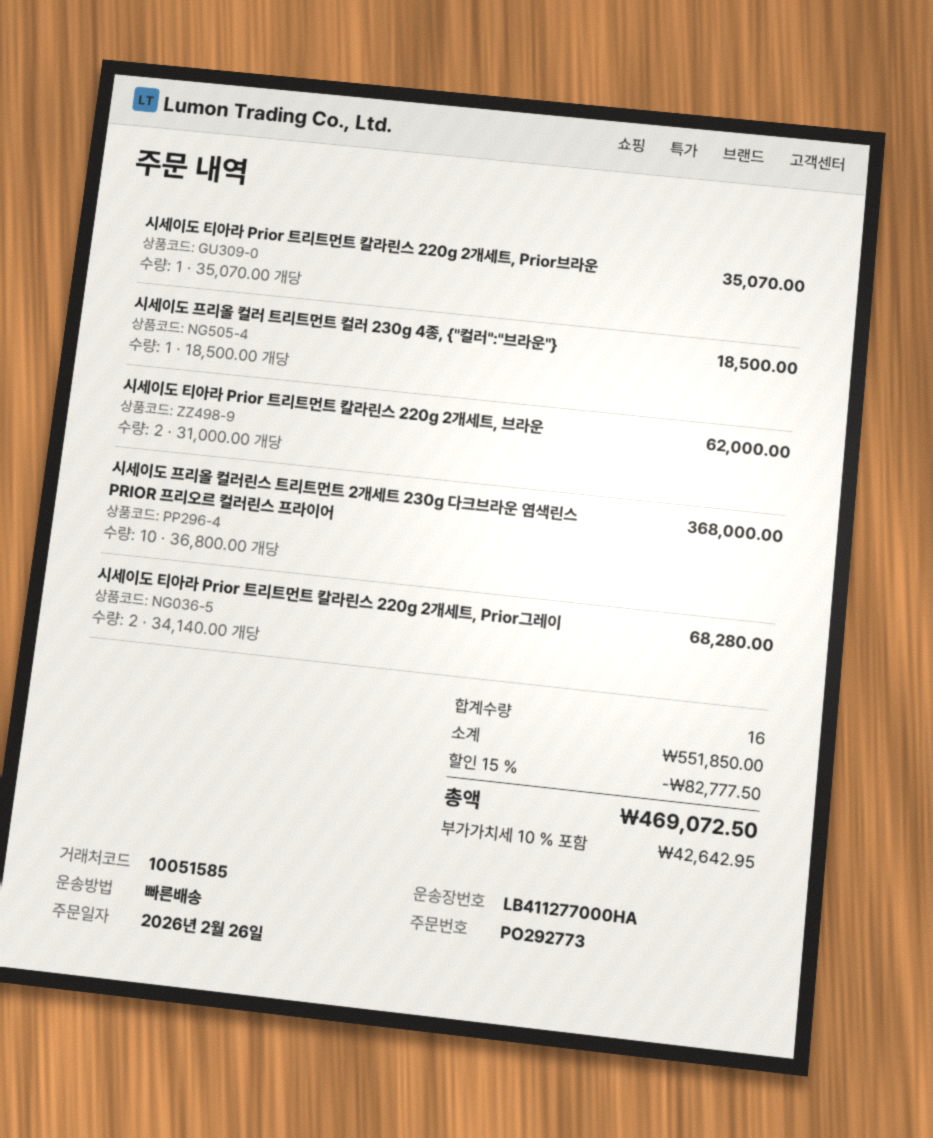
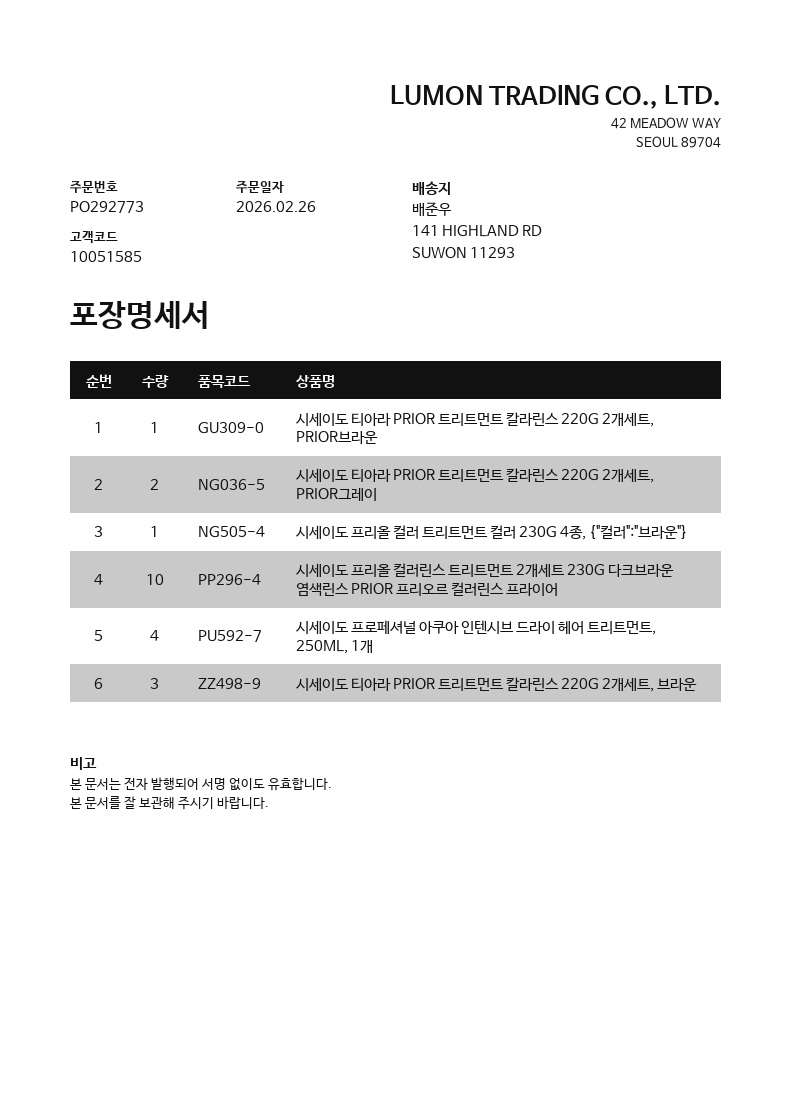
시세이도 티아라 Prior 트리트먼트 칼라린스 220g 2개세트, 브라운: 2 -> 3
시세이도 프로페셔널 아쿠아 인텐시브 드라이 헤어 트리트먼트, 250ML, 1개: none -> 4

